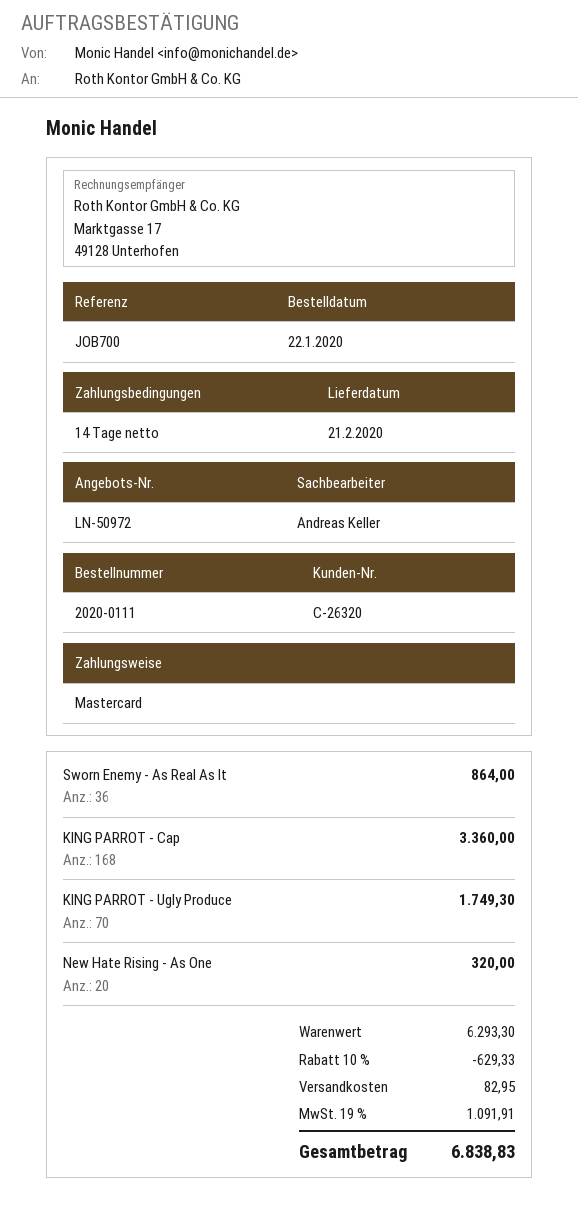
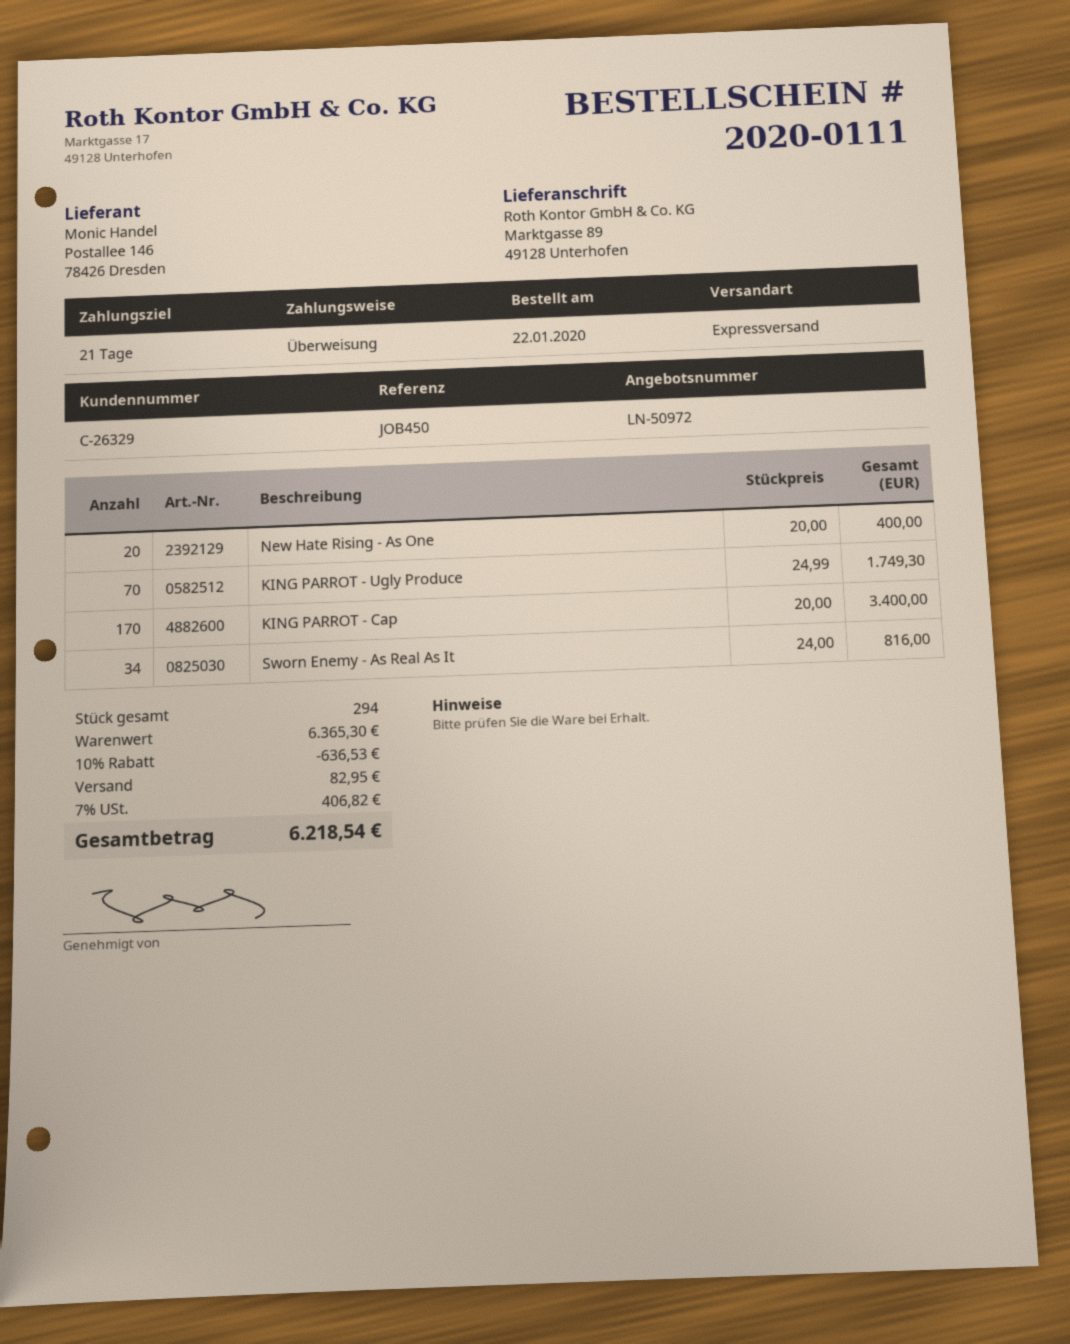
payment terms: 14 days -> 21 days
customer number: C-26320 -> C-26329
reference: JOB700 -> JOB450
payment method: Mastercard -> bank transfer
Sworn Enemy - As Real As It: 36 for 864.00 -> 34 for 816.00
KING PARROT - Cap: 168 for 3360.00 -> 170 for 3400.00
New Hate Rising - As One: 20 for 320.00 -> 20 for 400.00
subtotal: 6293.30 -> 6365.30
discount: 10% = 629.33 -> 10% = 636.53
tax: 19% = 1091.91 -> 7% = 406.82
total: 6838.83 -> 6218.54

